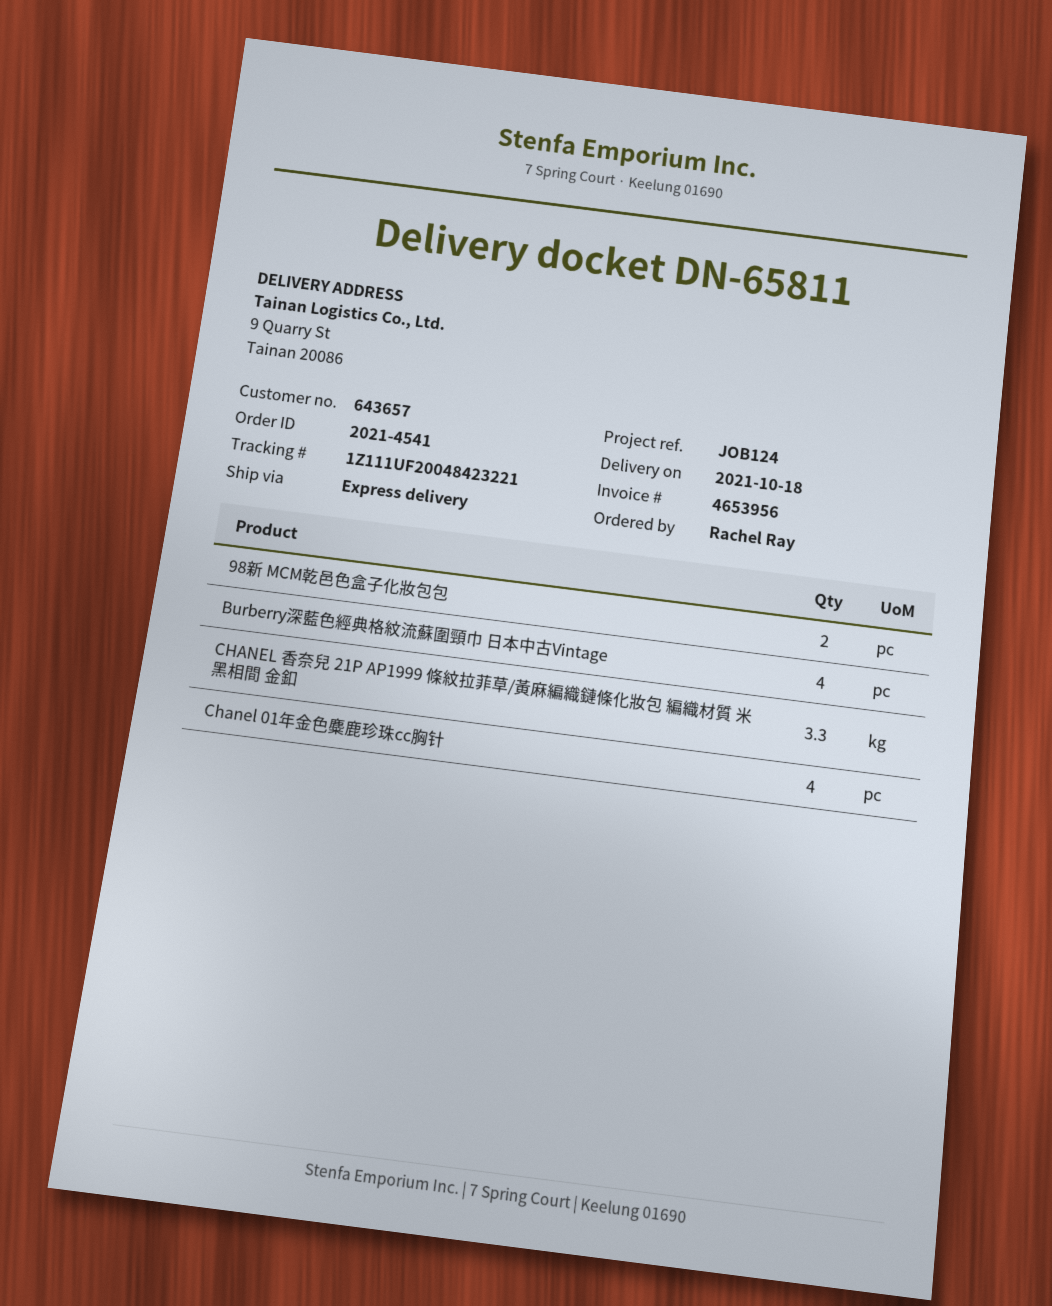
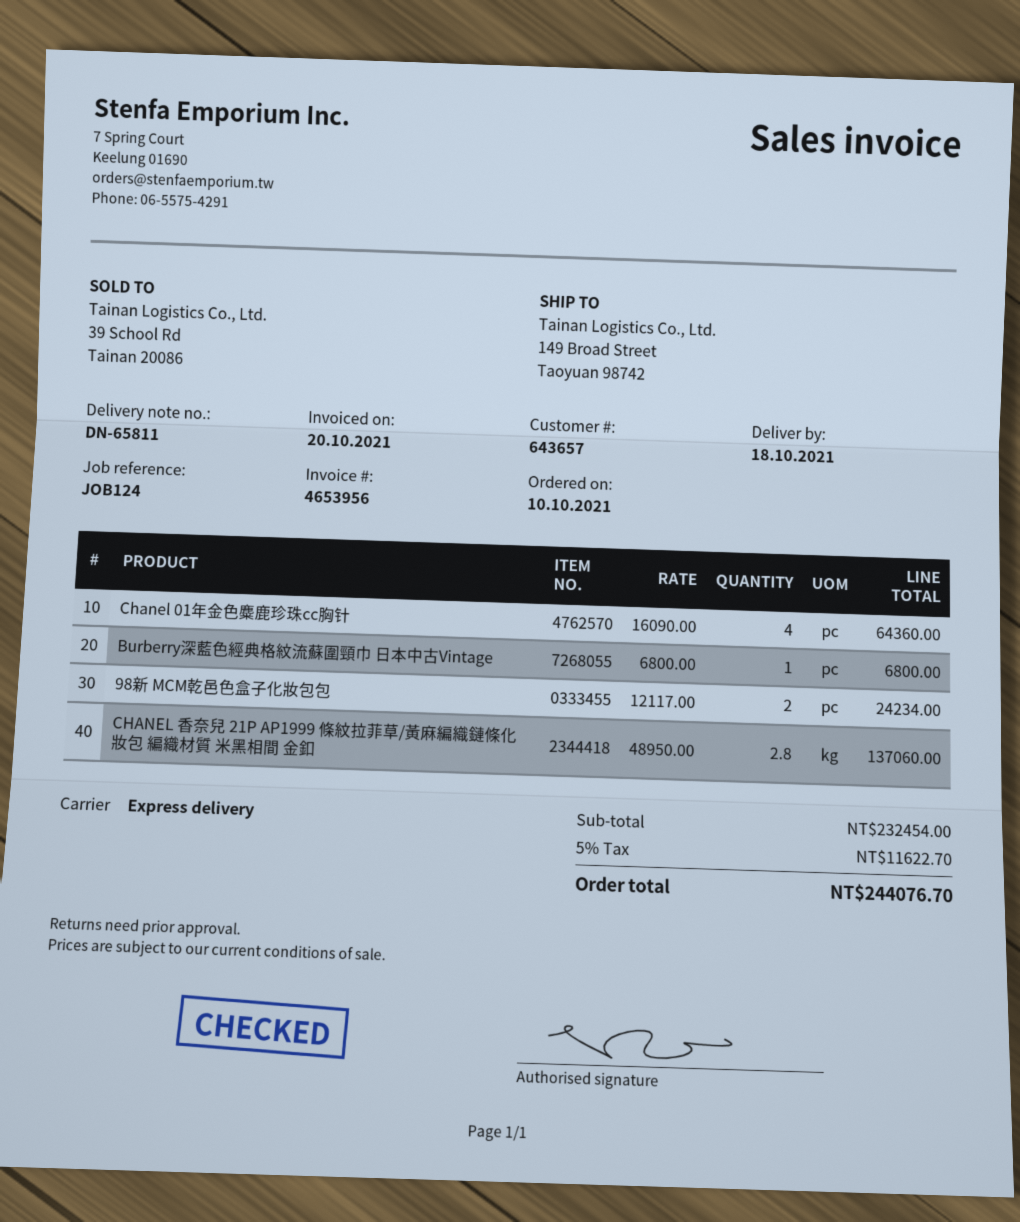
ship to: 9 Quarry St, Tainan 20086 -> 149 Broad Street, Taoyuan 98742
Burberry深藍色經典格紋流蘇圍頸巾 日本中古Vintage: 4 -> 1
CHANEL 香奈兒 21P AP1999 條紋拉菲草/黃麻編織鏈條化妝包 編織材質 米黑相間 金釦: 3.3 -> 2.8

